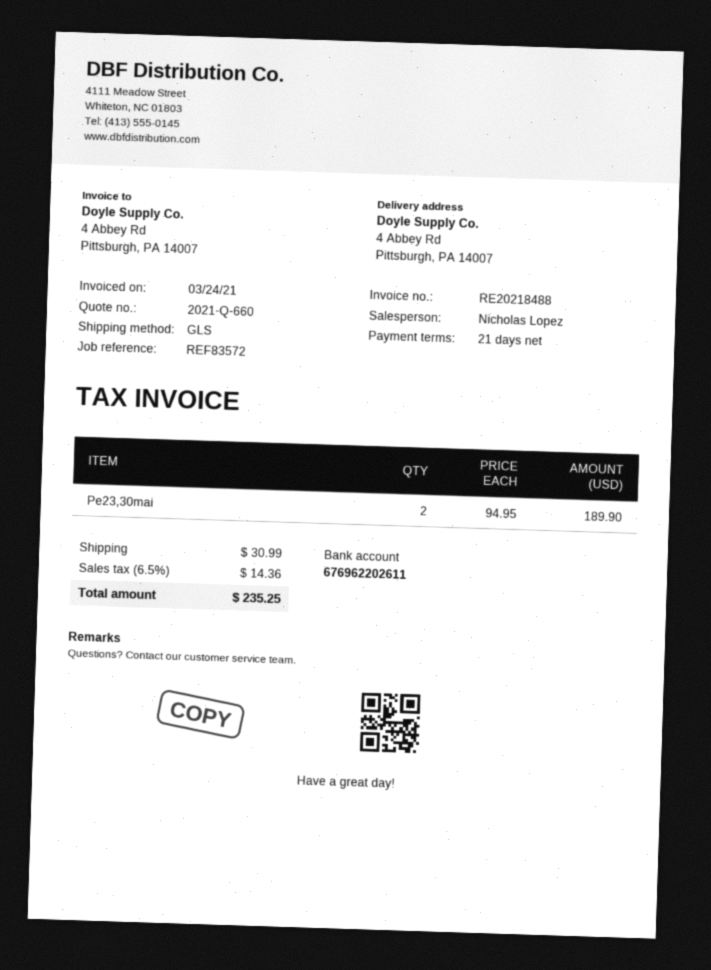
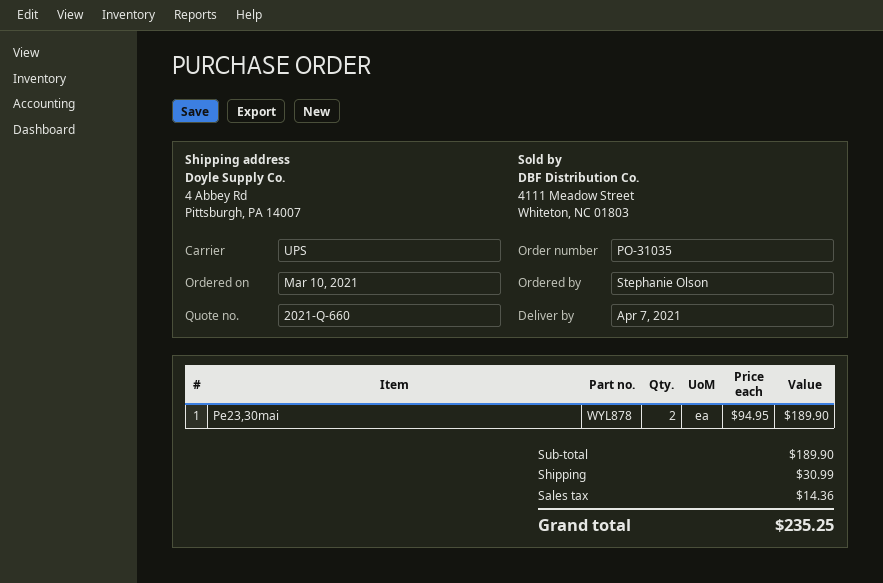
shipping method: GLS -> UPS

